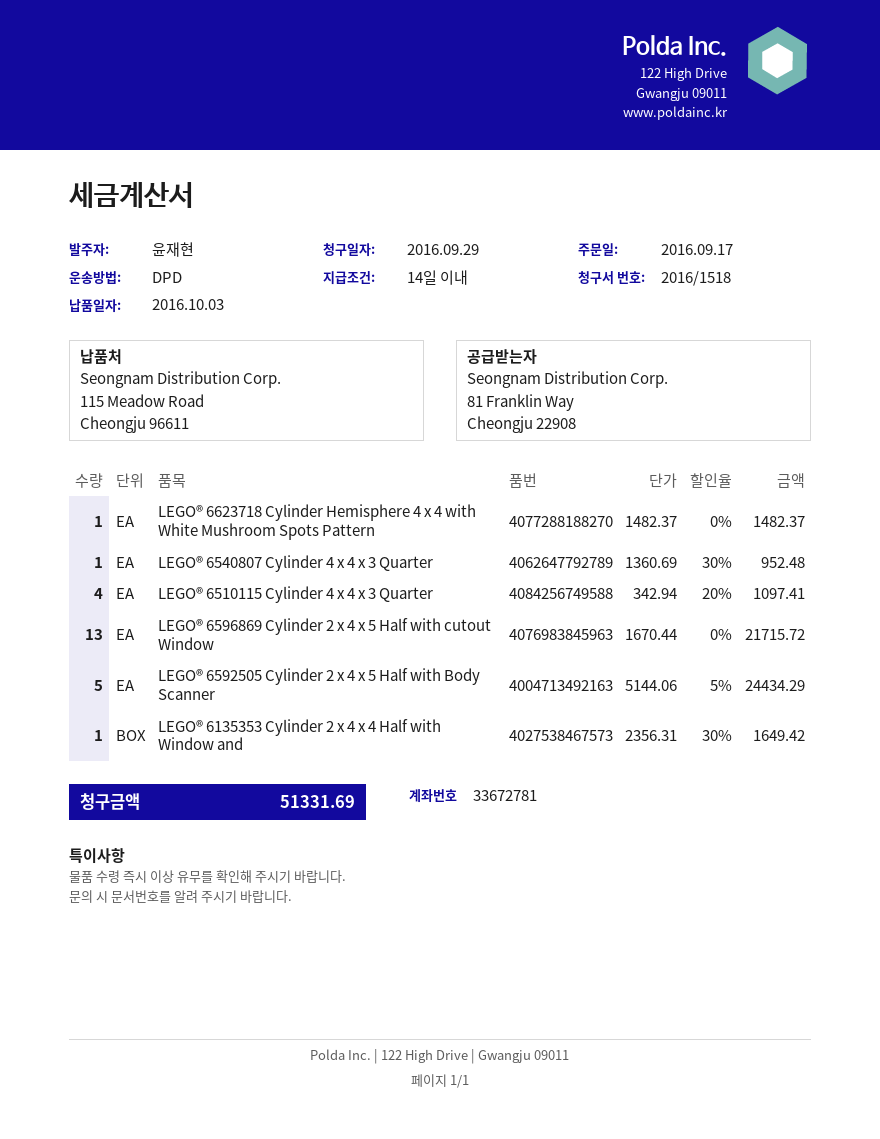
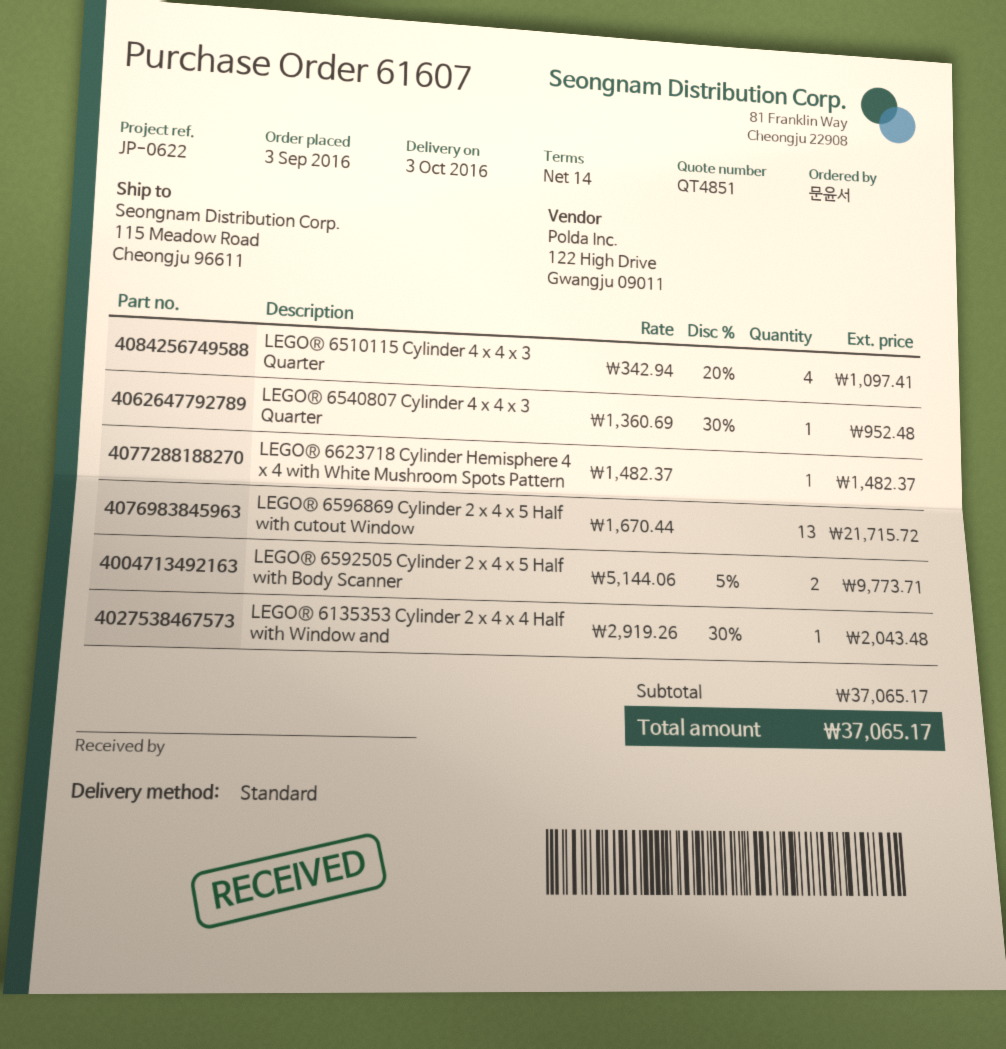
order date: 2016-09-17 -> 2016-09-03
ordered by: 윤재현 -> 문윤서
shipping method: DPD -> standard
LEGO® 6592505 Cylinder 2 x 4 x 5 Half with Body Scanner: 5 x 5144.06 - 5% = 24434.29 -> 2 x 5144.06 - 5% = 9773.71
LEGO® 6135353 Cylinder 2 x 4 x 4 Half with Window and: 1 x 2356.31 - 30% = 1649.42 -> 1 x 2919.26 - 30% = 2043.48
total: 51331.69 -> 37065.17

